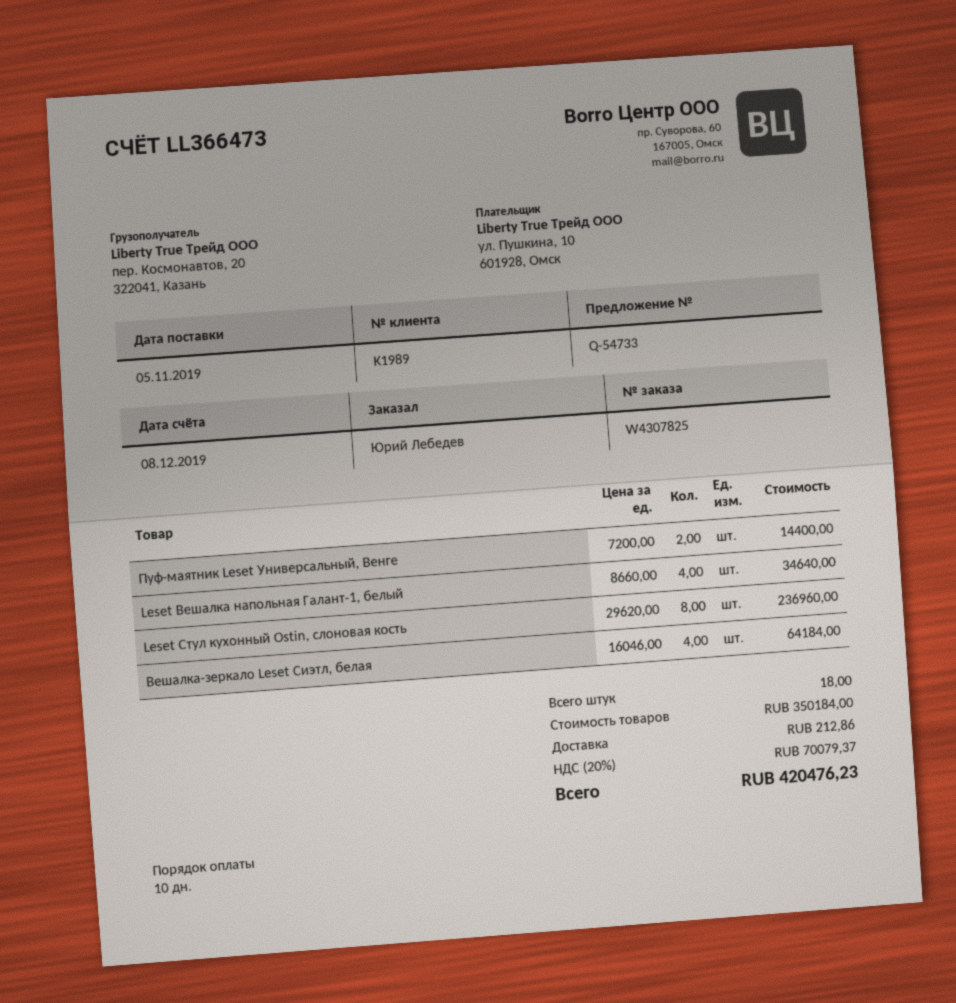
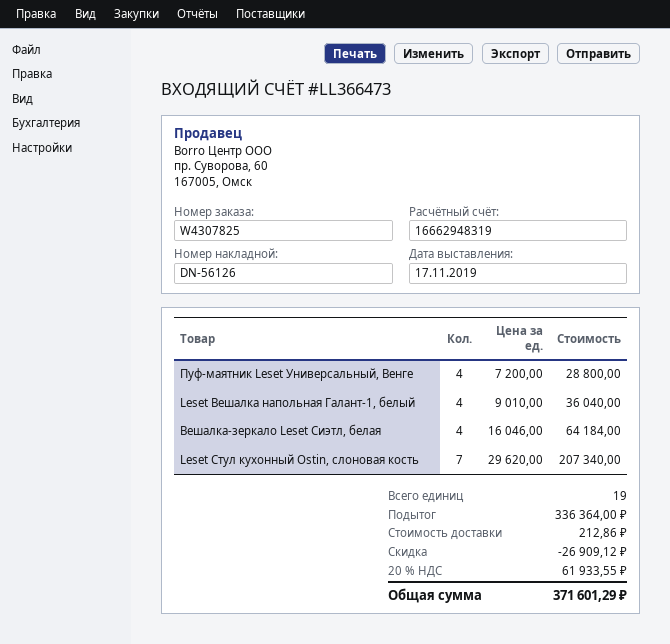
invoice date: 2019-12-08 -> 2019-11-17
Пуф-маятник Leset Универсальный, Венге: 2 x 7200.00 = 14400.00 -> 4 x 7200.00 = 28800.00
Leset Вешалка напольная Галант-1, белый: 4 x 8660.00 = 34640.00 -> 4 x 9010.00 = 36040.00
Leset Стул кухонный Ostin, слоновая кость: 8 x 29620.00 = 236960.00 -> 7 x 29620.00 = 207340.00
total quantity: 18 -> 19
subtotal: 350184.00 -> 336364.00
discount: none -> 26909.12
tax: 20% = 70079.37 -> 20% = 61933.55
total: 420476.23 -> 371601.29

